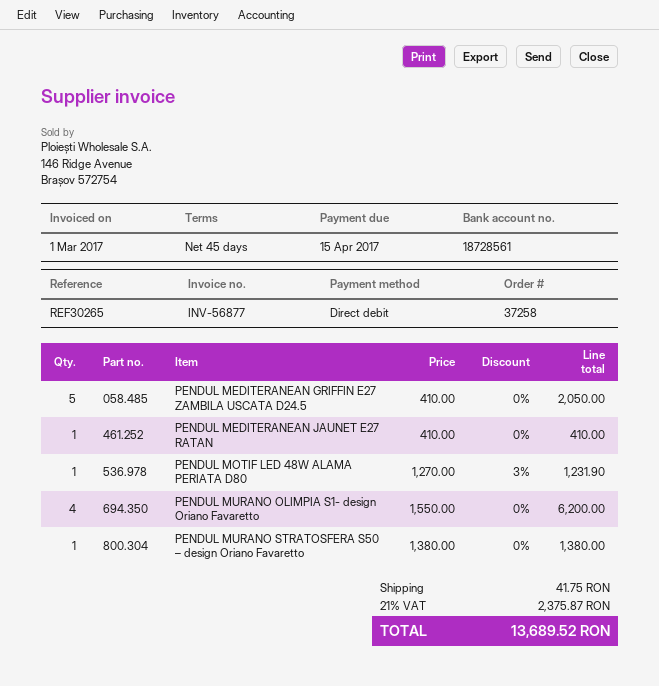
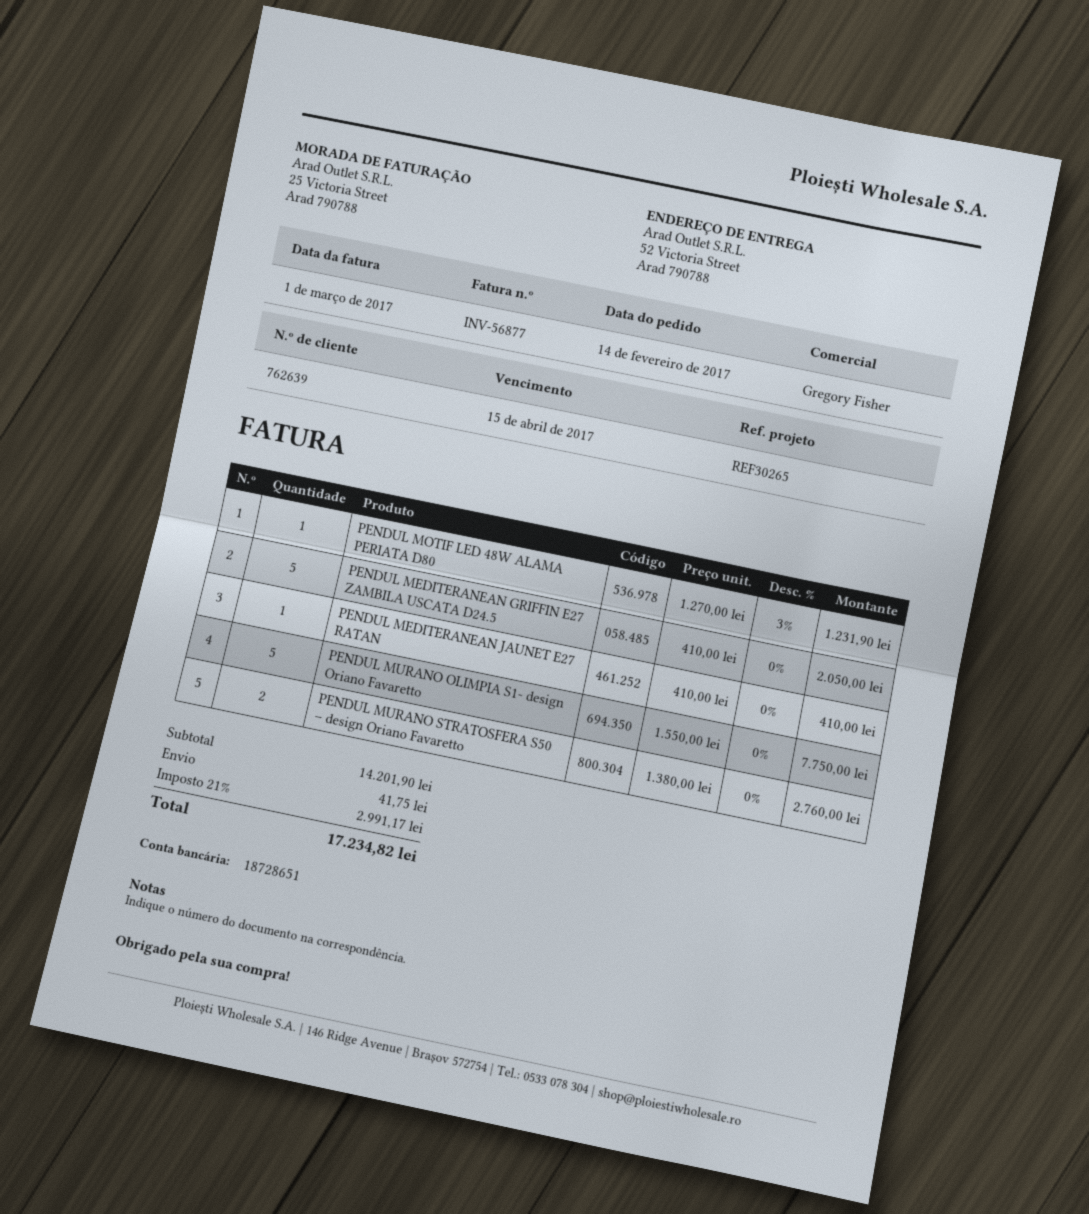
bank account: 18728561 -> 18728651
PENDUL MURANO OLIMPIA S1- design Oriano Favaretto: 4 x 1550.00 = 6200.00 -> 5 x 1550.00 = 7750.00
PENDUL MURANO STRATOSFERA S50 – design Oriano Favaretto: 1 x 1380.00 = 1380.00 -> 2 x 1380.00 = 2760.00
tax: 21% = 2375.87 -> 21% = 2991.17
total: 13689.52 -> 17234.82

